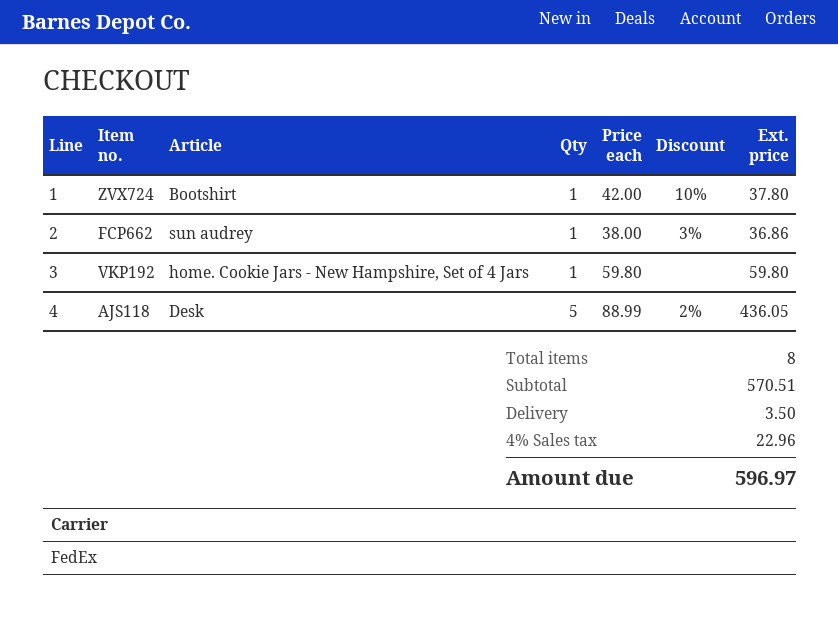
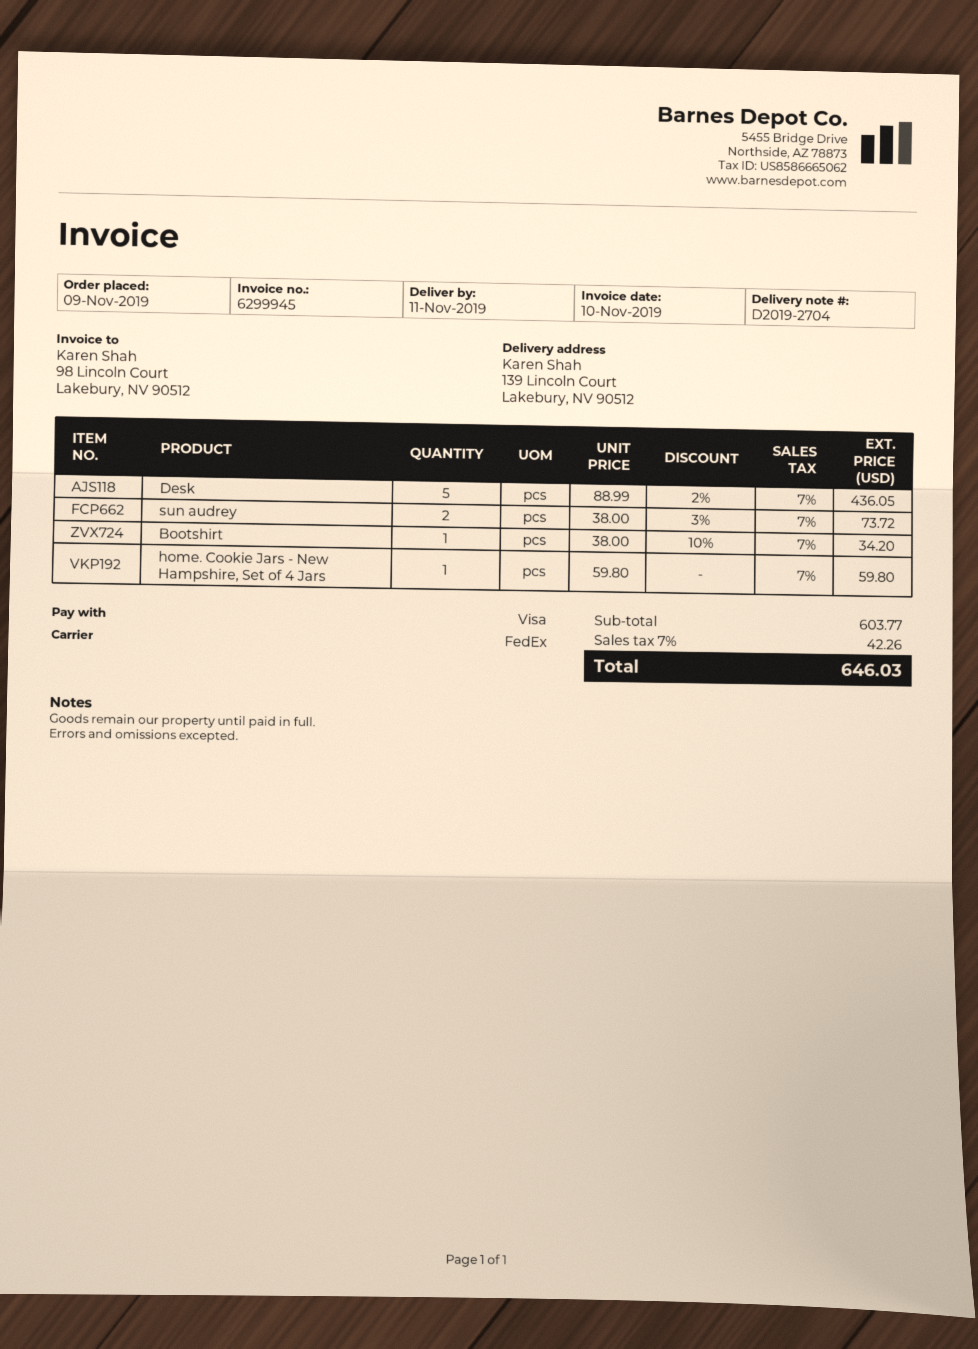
Bootshirt: 1 x 42.00 - 10% = 37.80 -> 1 x 38.00 - 10% = 34.20
sun audrey: 1 x 38.00 - 3% = 36.86 -> 2 x 38.00 - 3% = 73.72
subtotal: 570.51 -> 603.77
shipping: 3.50 -> none
tax: 4% = 22.96 -> 7% = 42.26
total: 596.97 -> 646.03

